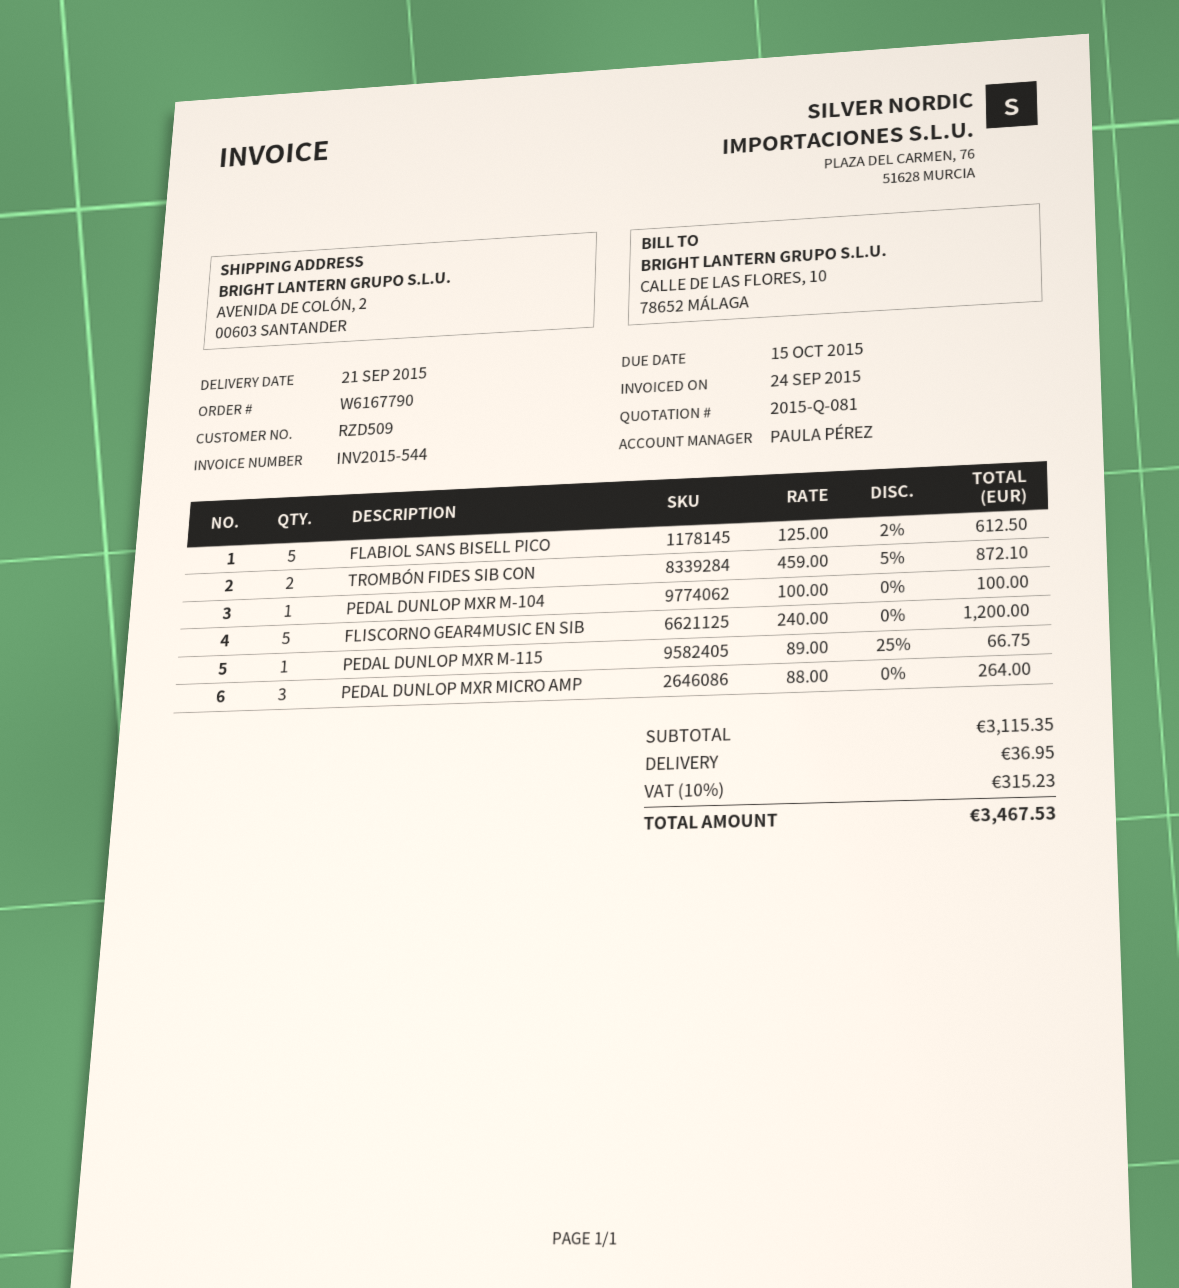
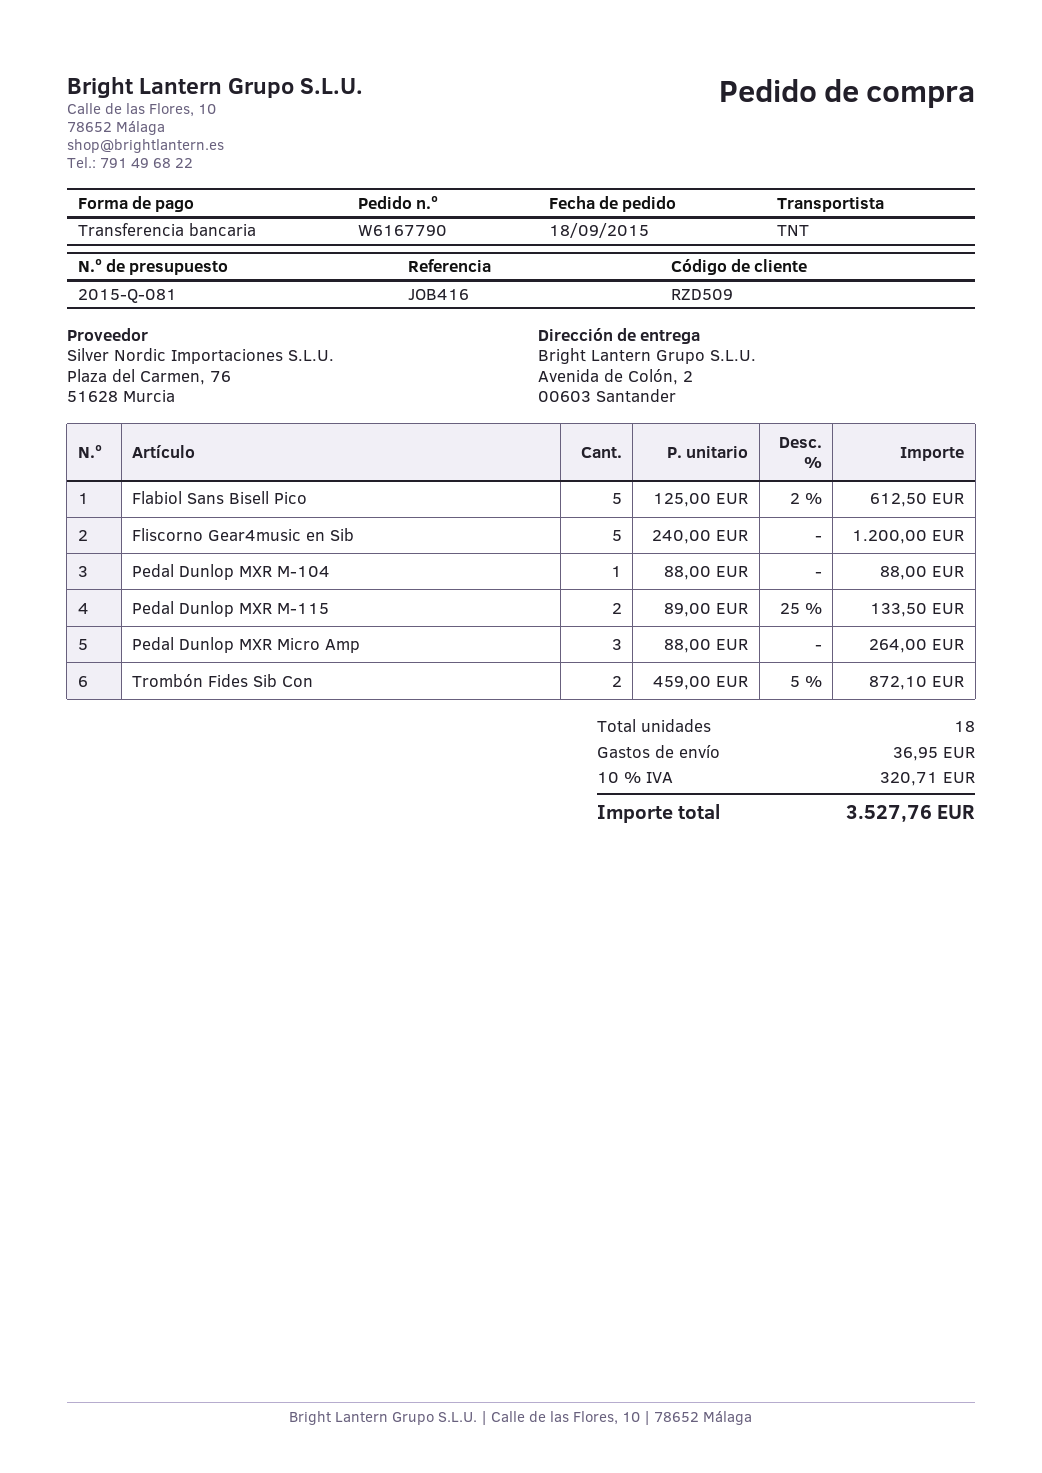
PEDAL DUNLOP MXR M-104: 1 x 100.00 = 100.00 -> 1 x 88.00 = 88.00
PEDAL DUNLOP MXR M-115: 1 x 89.00 - 25% = 66.75 -> 2 x 89.00 - 25% = 133.50
tax: 10% = 315.23 -> 10% = 320.71
total: 3467.53 -> 3527.76

